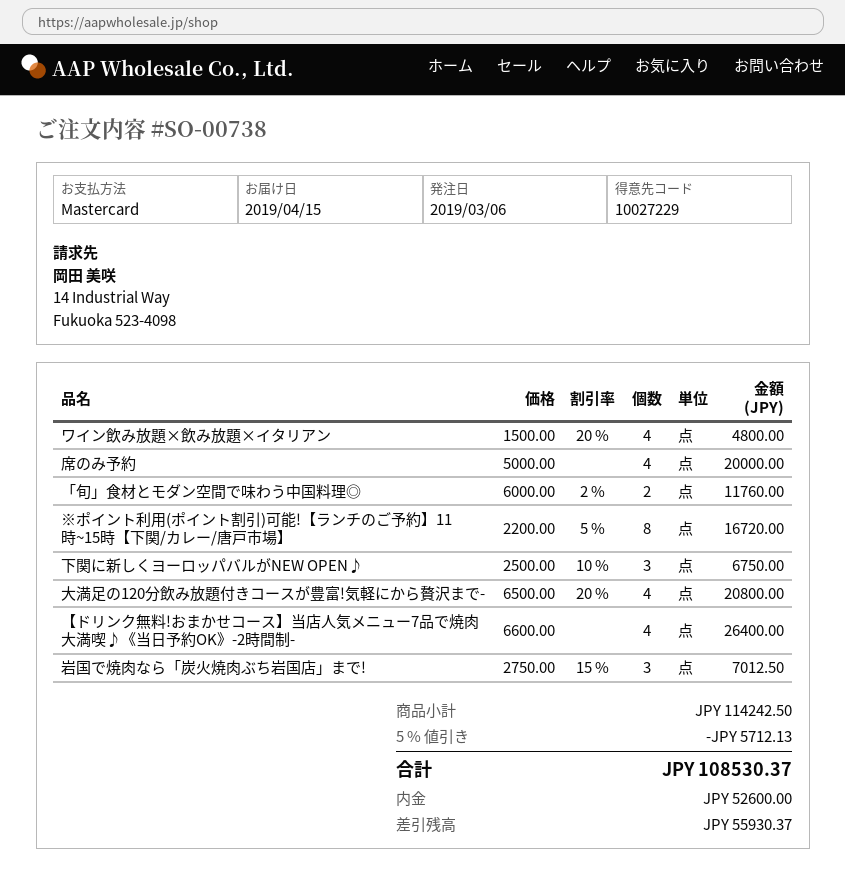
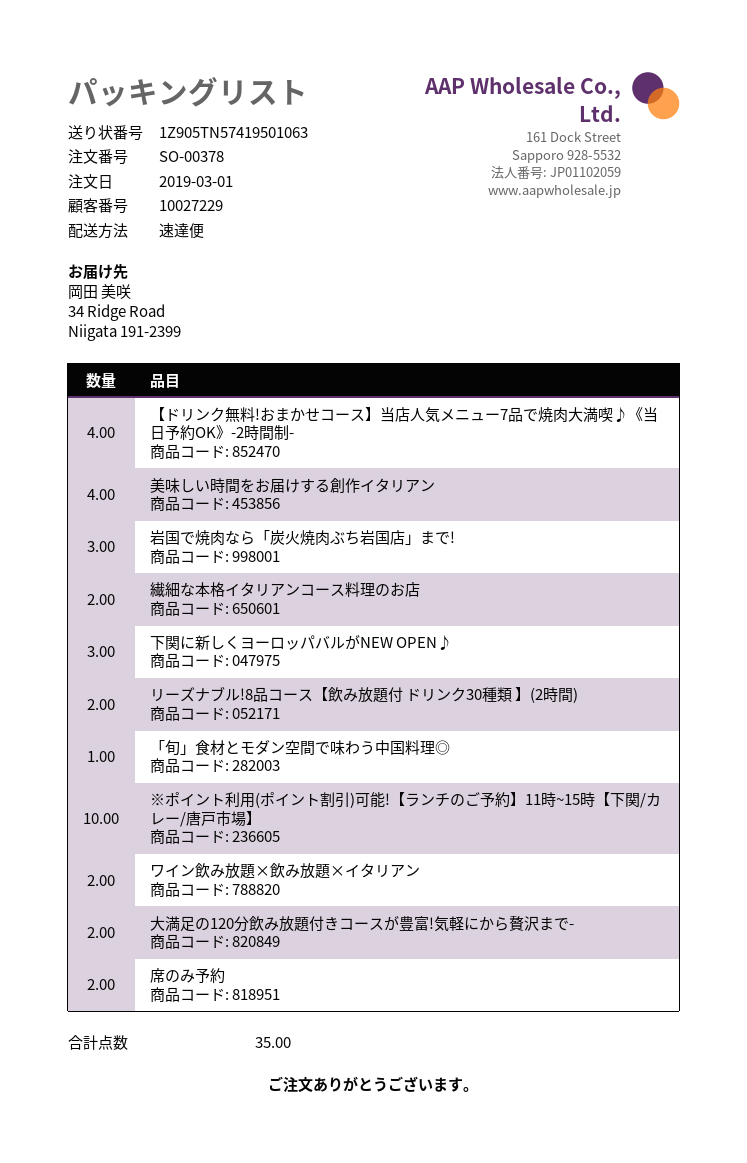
order number: SO-00738 -> SO-00378
order date: 2019-03-06 -> 2019-03-01
ワイン飲み放題×飲み放題×イタリアン: 4 -> 2
席のみ予約: 4 -> 2
「旬」食材とモダン空間で味わう中国料理◎: 2 -> 1
※ポイント利用(ポイント割引)可能!【ランチのご予約】11時~15時【下関/カレー/唐戸市場】: 8 -> 10
大満足の120分飲み放題付きコースが豊富!気軽にから贅沢まで-: 4 -> 2
美味しい時間をお届けする創作イタリアン: none -> 4
繊細な本格イタリアンコース料理のお店: none -> 2
リーズナブル!8品コース【飲み放題付 ドリンク30種類 】(2時間): none -> 2

